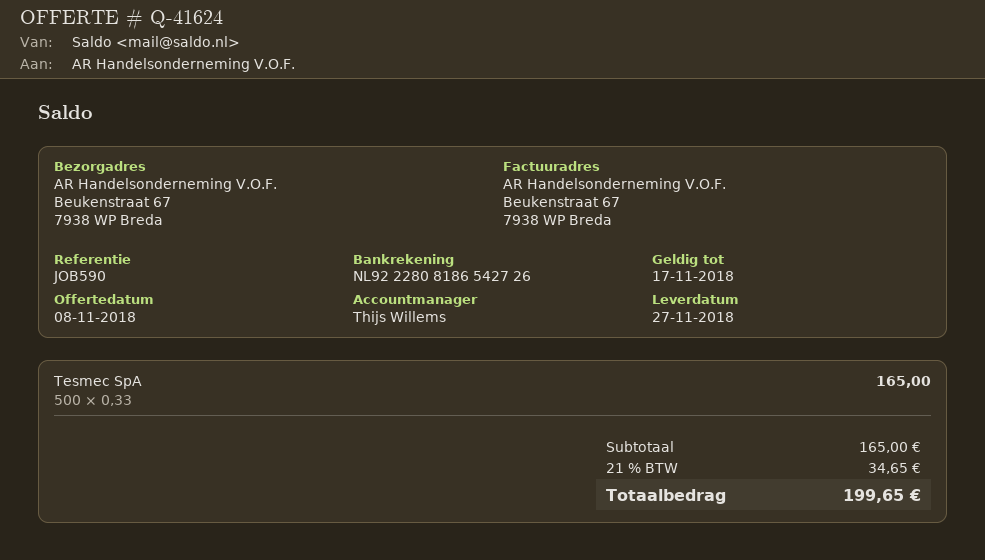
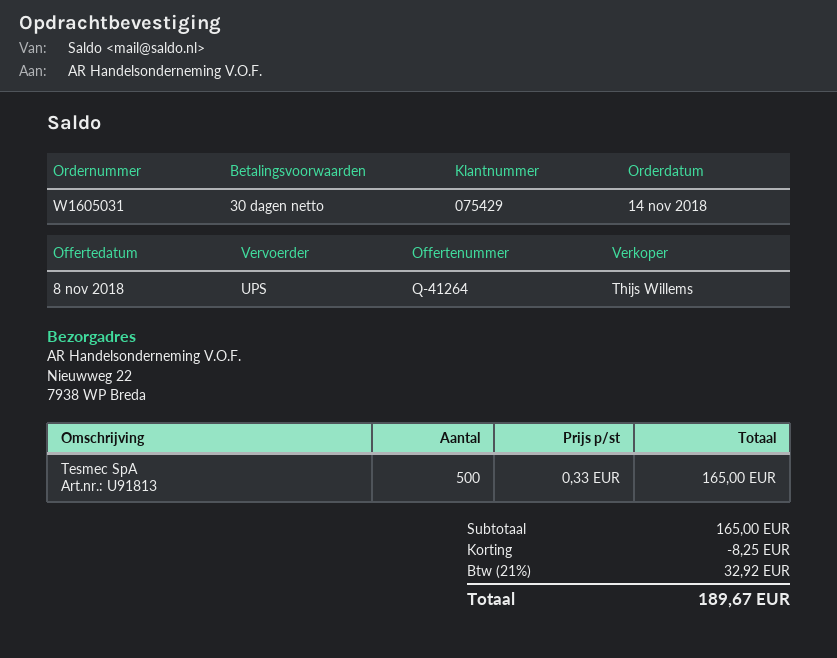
quote number: Q-41624 -> Q-41264
ship to: Beukenstraat 67, 7938 WP Breda -> Nieuwweg 22, 7938 WP Breda
discount: none -> 8.25
tax: 21% = 34.65 -> 21% = 32.92
total: 199.65 -> 189.67

